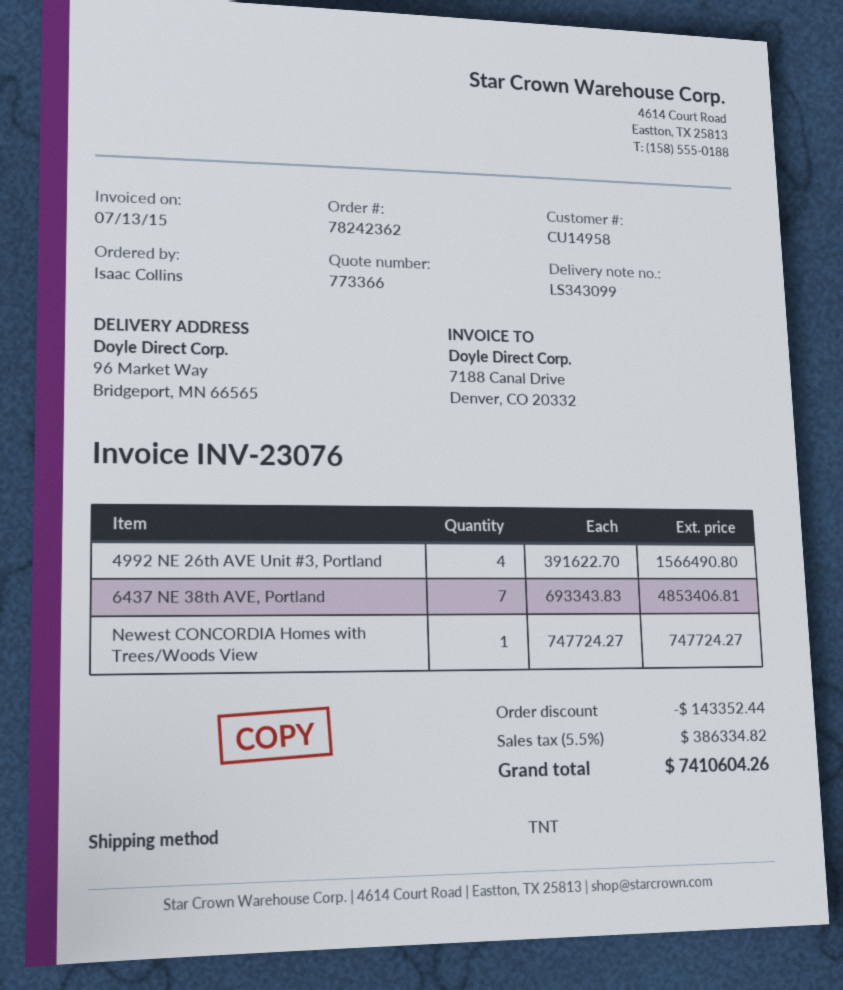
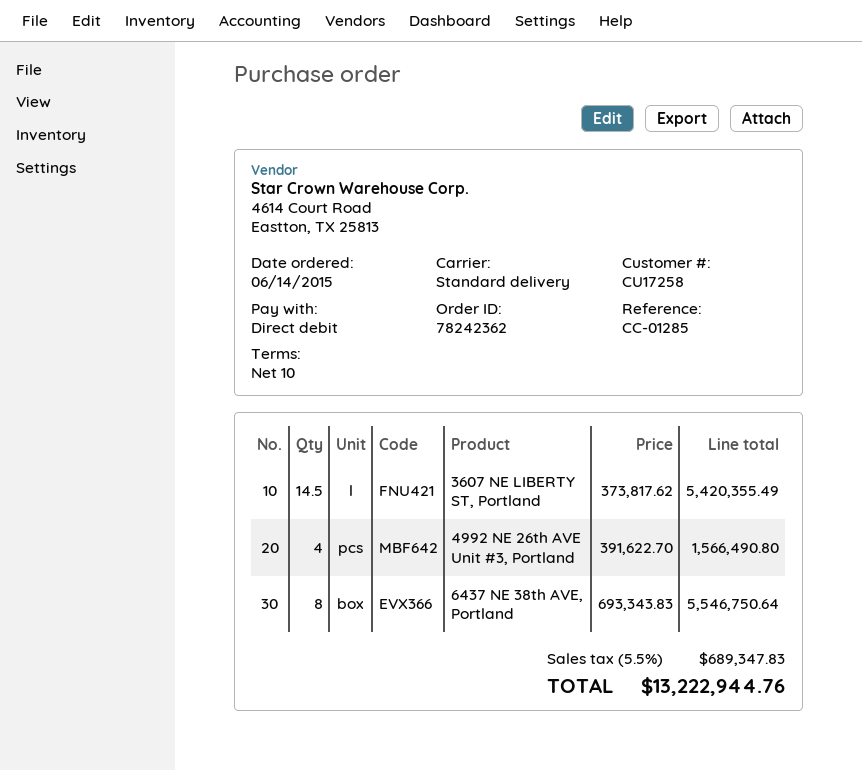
customer number: CU14958 -> CU17258
shipping method: TNT -> standard
6437 NE 38th AVE, Portland: 7 x 693343.83 = 4853406.81 -> 8 x 693343.83 = 5546750.64
Newest CONCORDIA Homes with Trees/Woods View: 1 x 747724.27 = 747724.27 -> none
3607 NE LIBERTY ST, Portland: none -> 14.5 x 373817.62 = 5420355.49
discount: 143352.44 -> none
tax: 5.5% = 386334.82 -> 5.5% = 689347.83
total: 7410604.26 -> 13222944.76

